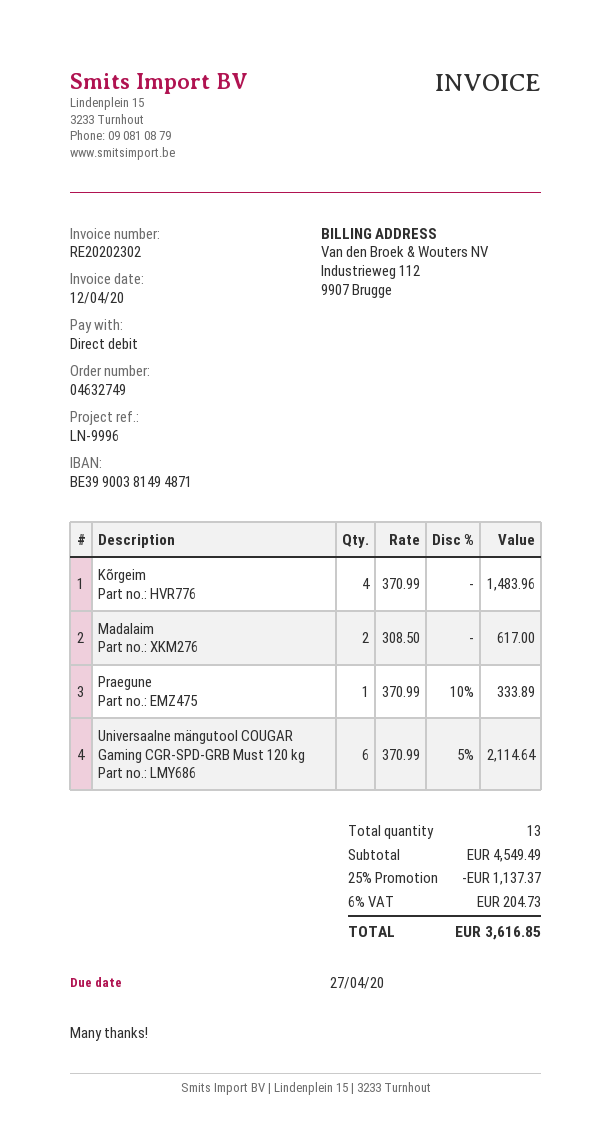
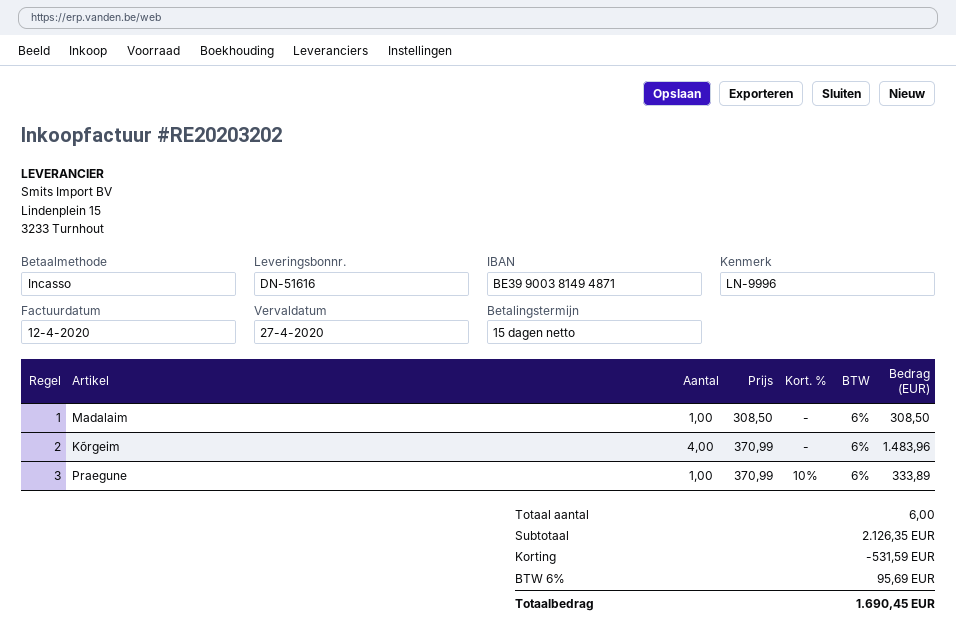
invoice number: RE20202302 -> RE20203202
Madalaim: 2 x 308.50 = 617.00 -> 1 x 308.50 = 308.50
Universaalne mängutool COUGAR Gaming CGR-SPD-GRB Must 120 kg: 6 x 370.99 - 5% = 2114.64 -> none
total quantity: 13 -> 6
subtotal: 4549.49 -> 2126.35
discount: 1137.37 -> 531.59
tax: 6% = 204.73 -> 6% = 95.69
total: 3616.85 -> 1690.45

